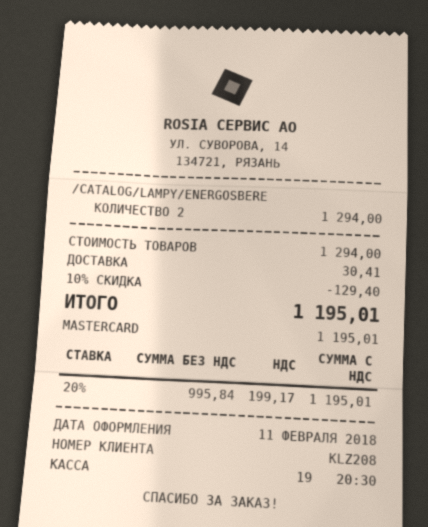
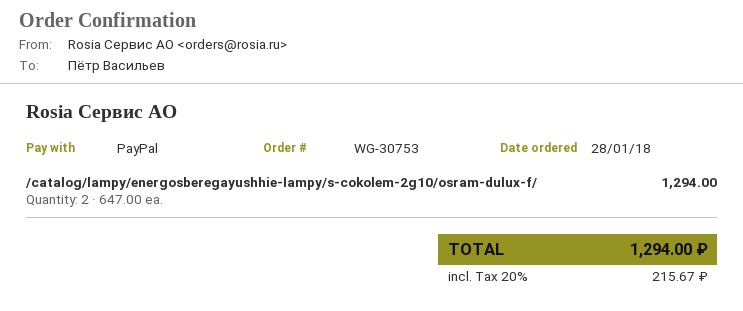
order date: 2018-02-11 -> 2018-01-28
payment method: Mastercard -> PayPal
discount: 10% = 129.40 -> none
shipping: 30.41 -> none
tax: 20% = 199.17 -> 20% = 215.67
total: 1195.01 -> 1294.00

